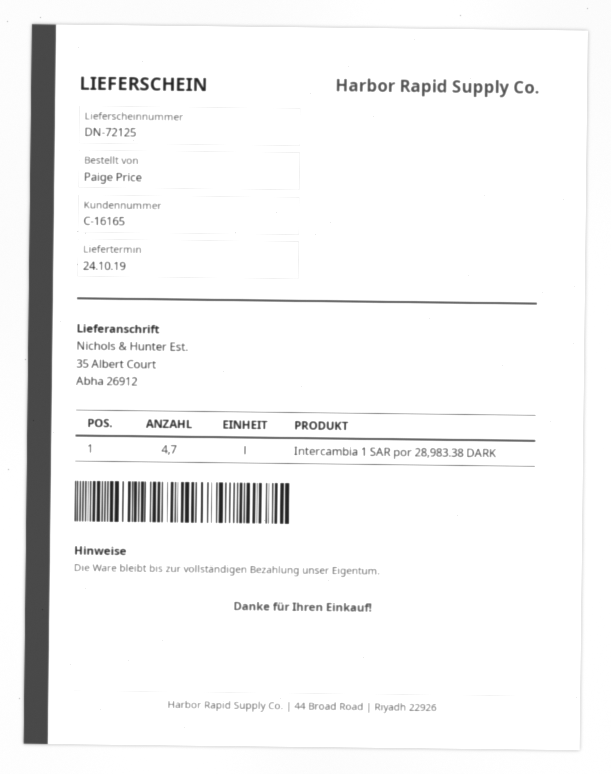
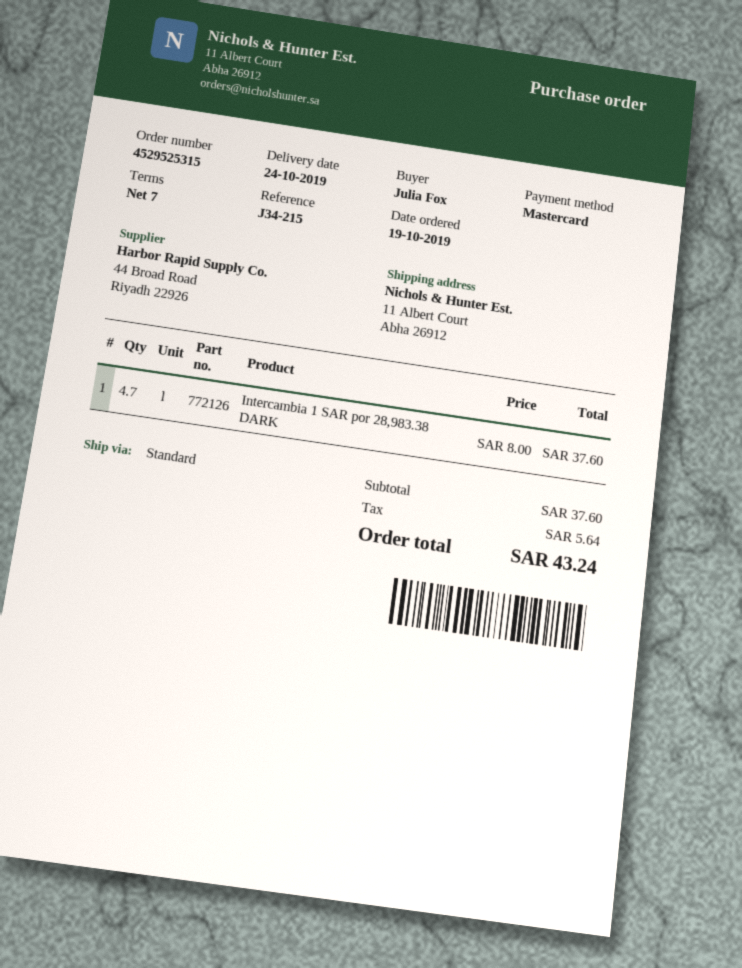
ordered by: Paige Price -> Julia Fox
ship to: 35 Albert Court, Abha 26912 -> 11 Albert Court, Abha 26912

